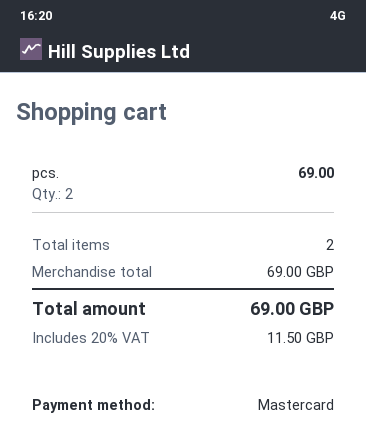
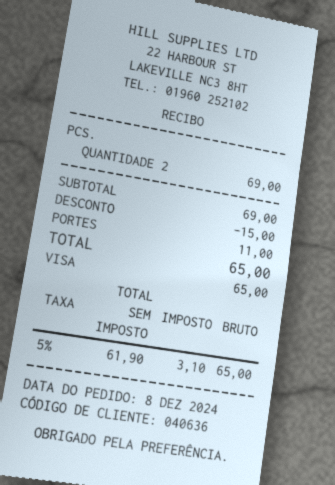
payment method: Mastercard -> Visa
discount: none -> 15.00
shipping: none -> 11.00
tax: 20% = 11.50 -> 5% = 3.10
total: 69.00 -> 65.00

